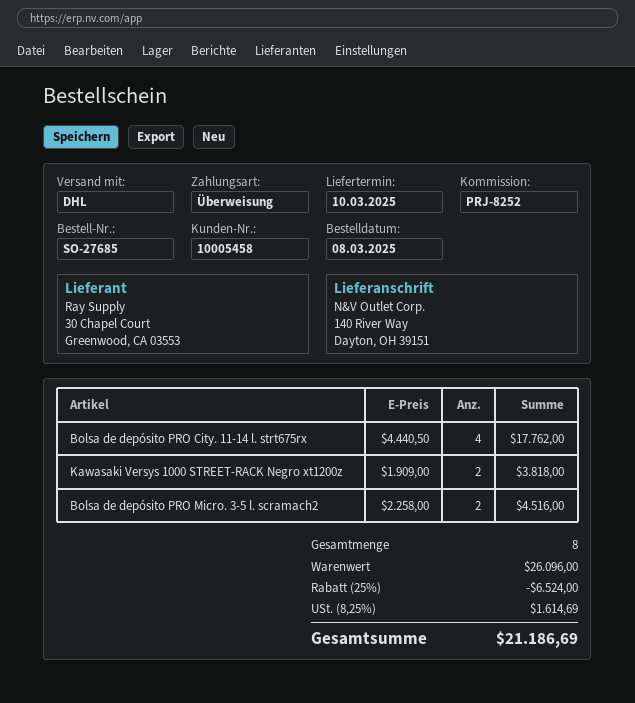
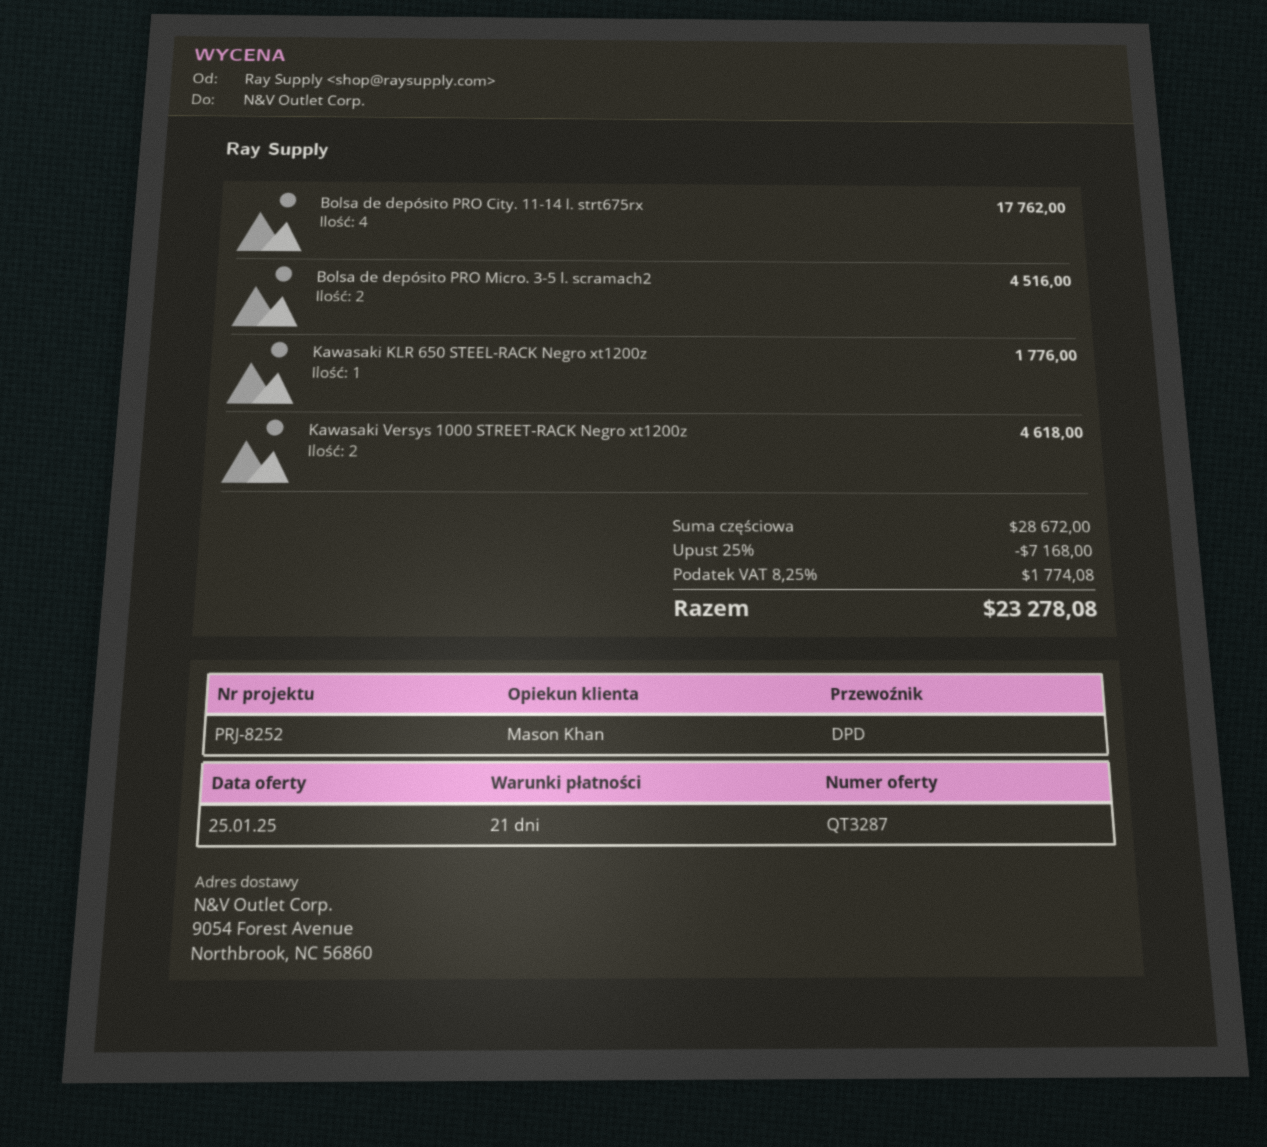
shipping method: DHL -> DPD
ship to: 140 River Way, Dayton, OH 39151 -> 9054 Forest Avenue, Northbrook, NC 56860
Kawasaki Versys 1000 STREET-RACK Negro xt1200z: 2 for 3818.00 -> 2 for 4618.00
Kawasaki KLR 650 STEEL-RACK Negro xt1200z: none -> 1 for 1776.00
subtotal: 26096.00 -> 28672.00
discount: 25% = 6524.00 -> 25% = 7168.00
tax: 8.25% = 1614.69 -> 8.25% = 1774.08
total: 21186.69 -> 23278.08

